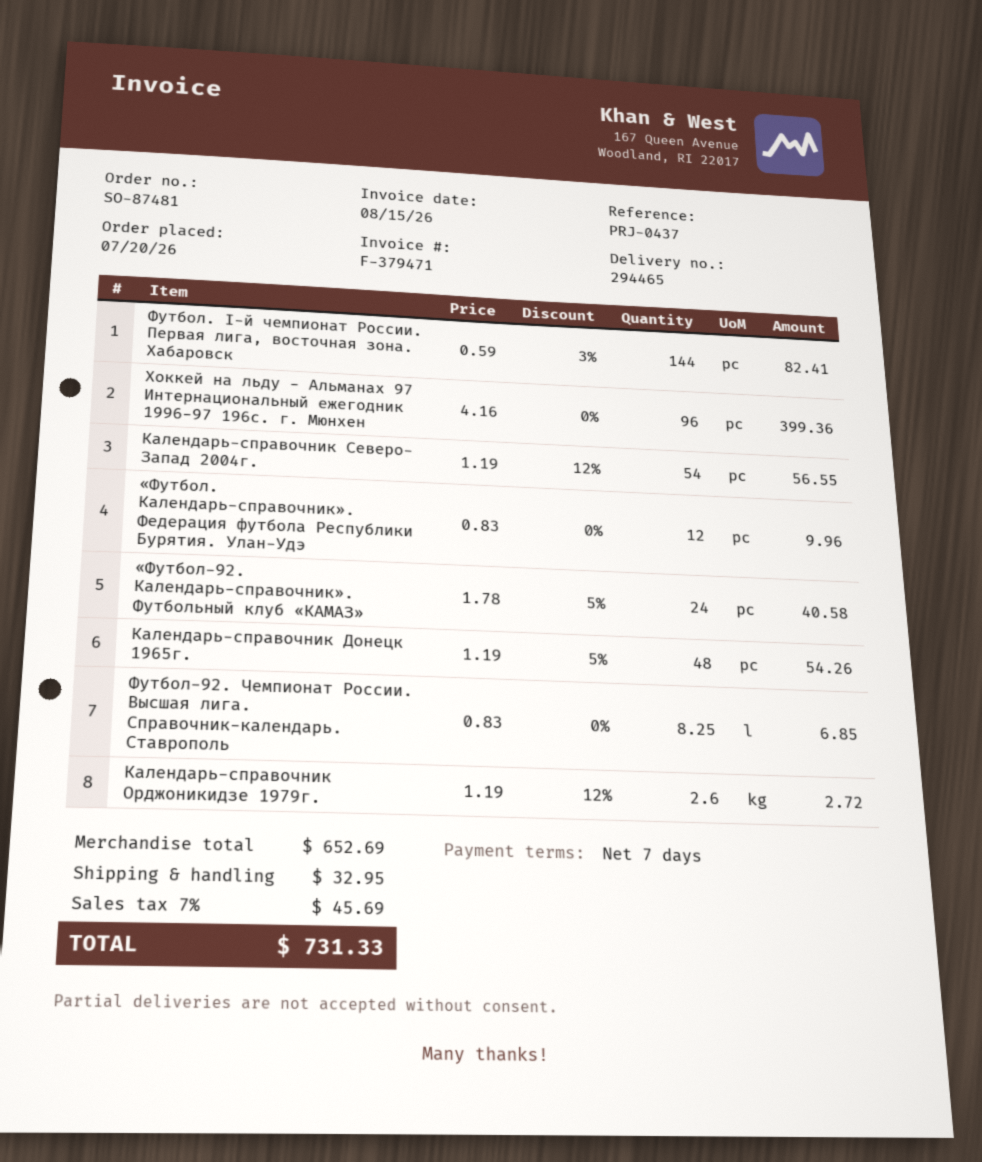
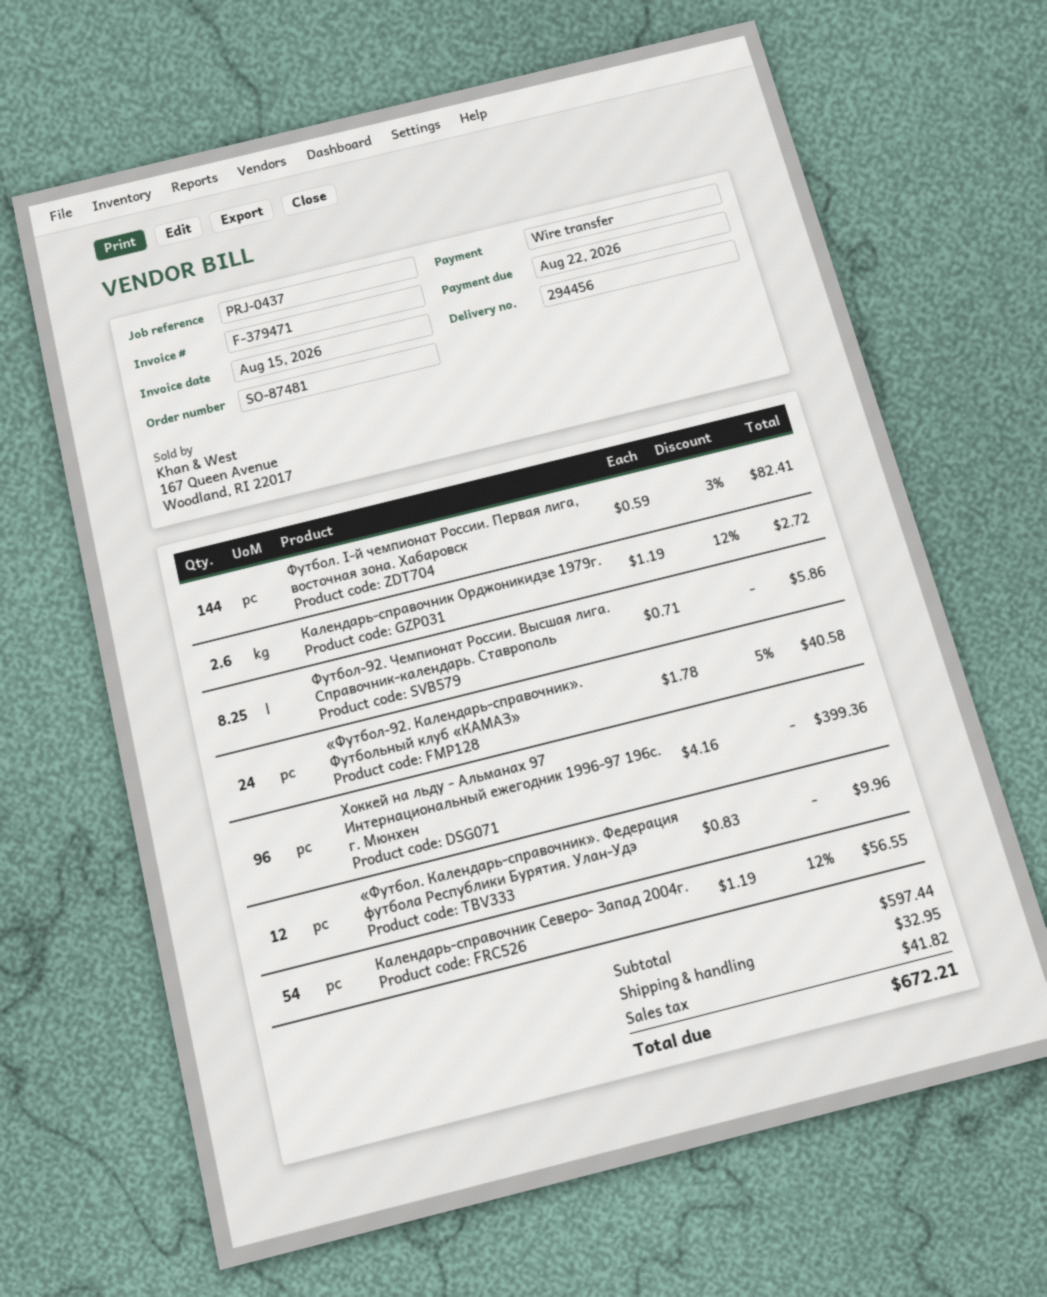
delivery note number: 294465 -> 294456
Календарь-справочник Донецк 1965г.: 48 x 1.19 - 5% = 54.26 -> none
Футбол-92. Чемпионат России. Высшая лига. Справочник-календарь. Ставрополь: 8.25 x 0.83 = 6.85 -> 8.25 x 0.71 = 5.86
subtotal: 652.69 -> 597.44
tax: 45.69 -> 41.82
total: 731.33 -> 672.21

